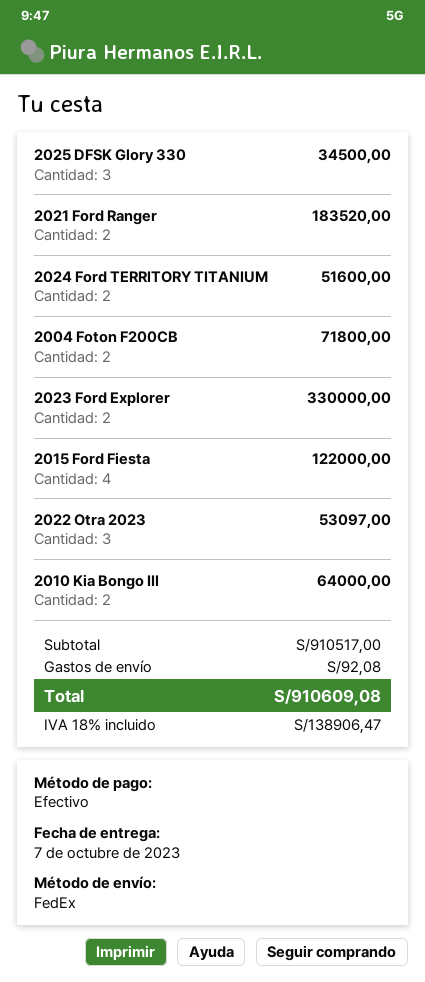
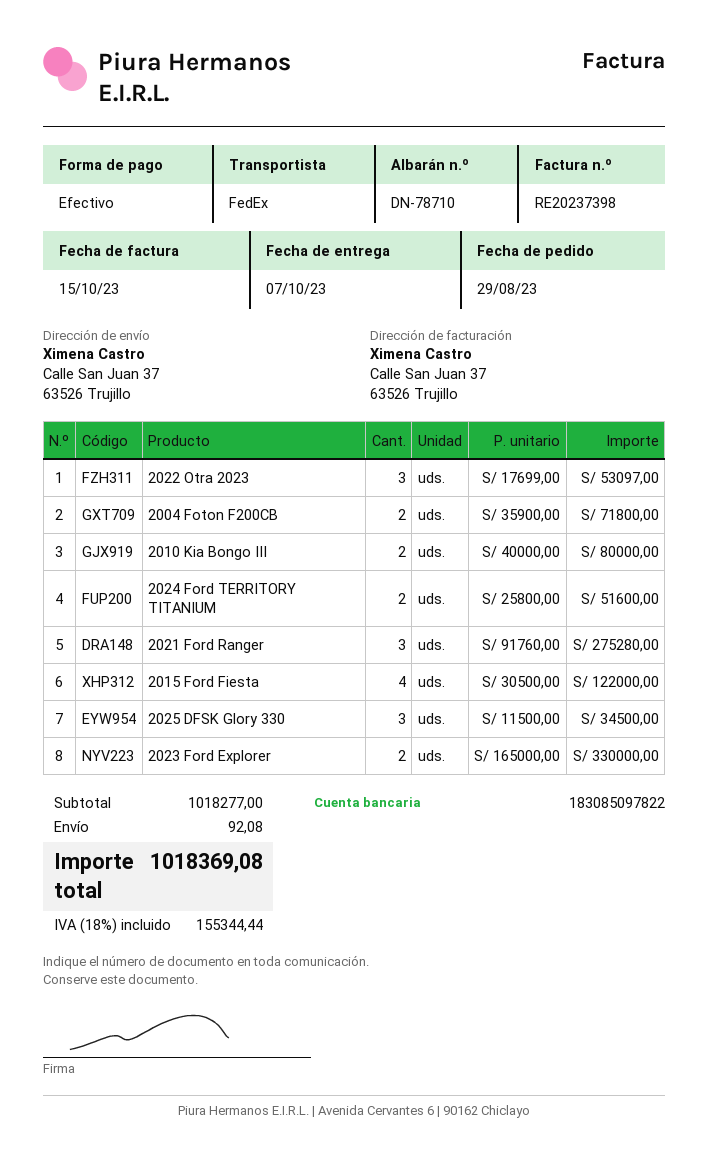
2021 Ford Ranger: 2 for 183520.00 -> 3 for 275280.00
2010 Kia Bongo III: 2 for 64000.00 -> 2 for 80000.00
subtotal: 910517.00 -> 1018277.00
tax: 18% = 138906.47 -> 18% = 155344.44
total: 910609.08 -> 1018369.08

